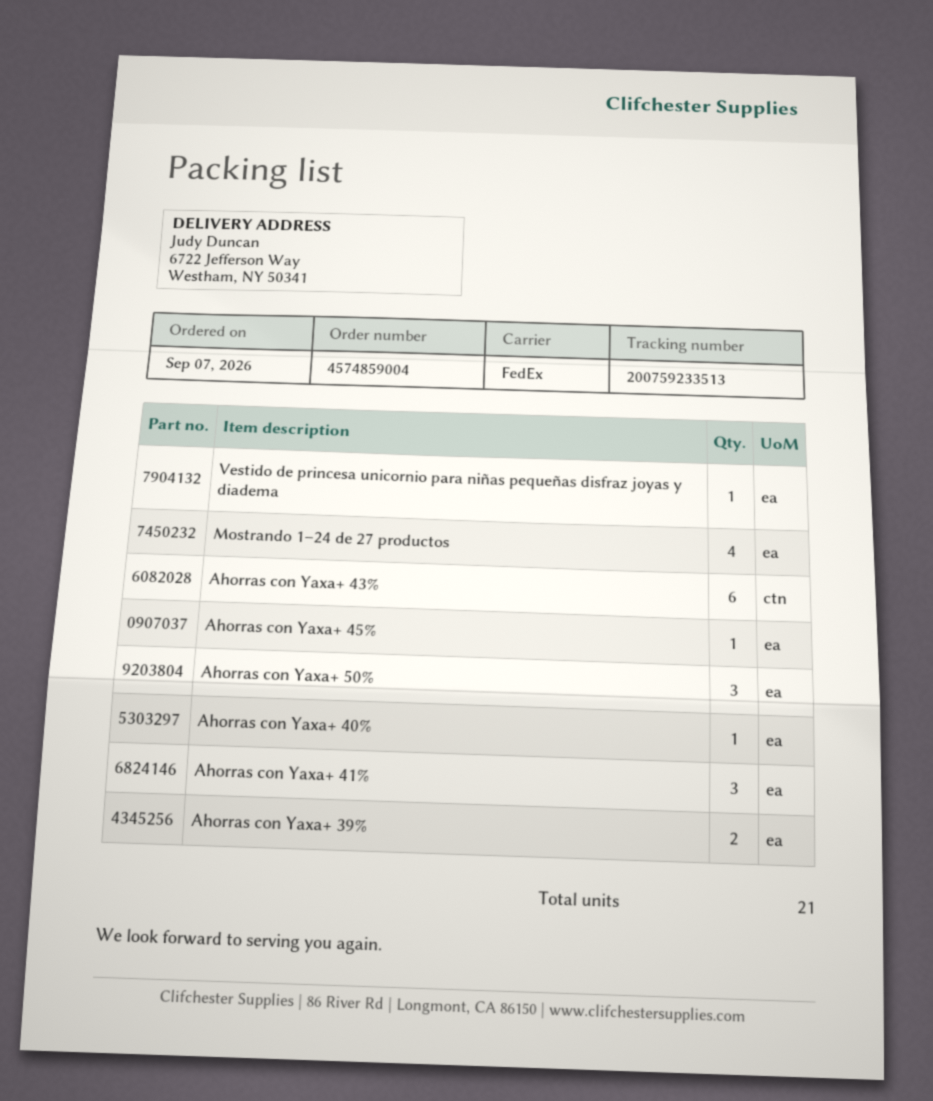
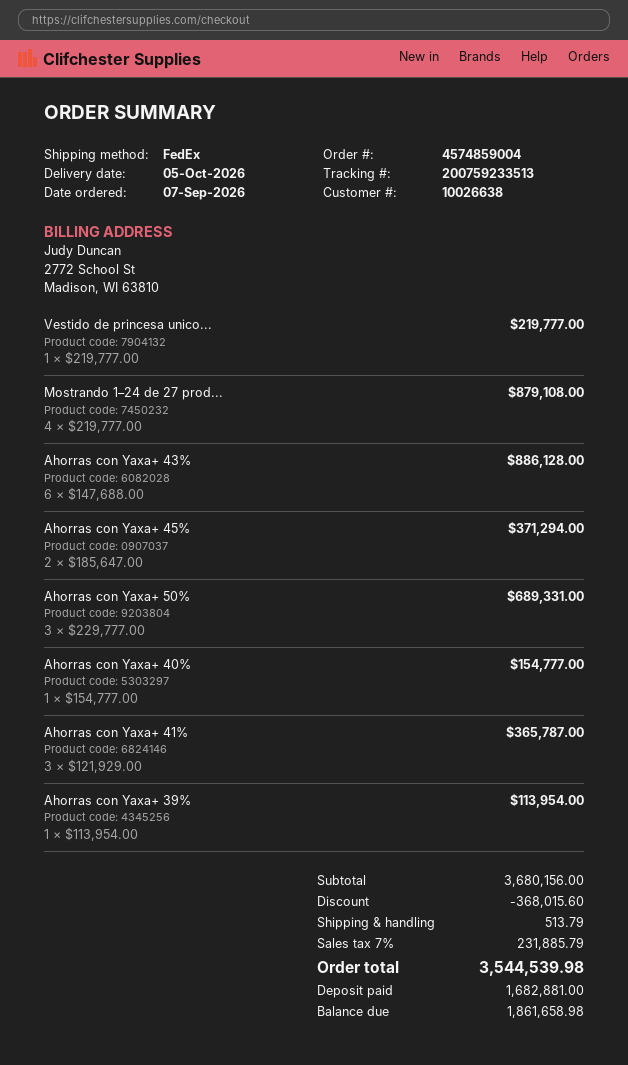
Ahorras con Yaxa+ 45%: 1 -> 2
Ahorras con Yaxa+ 39%: 2 -> 1

